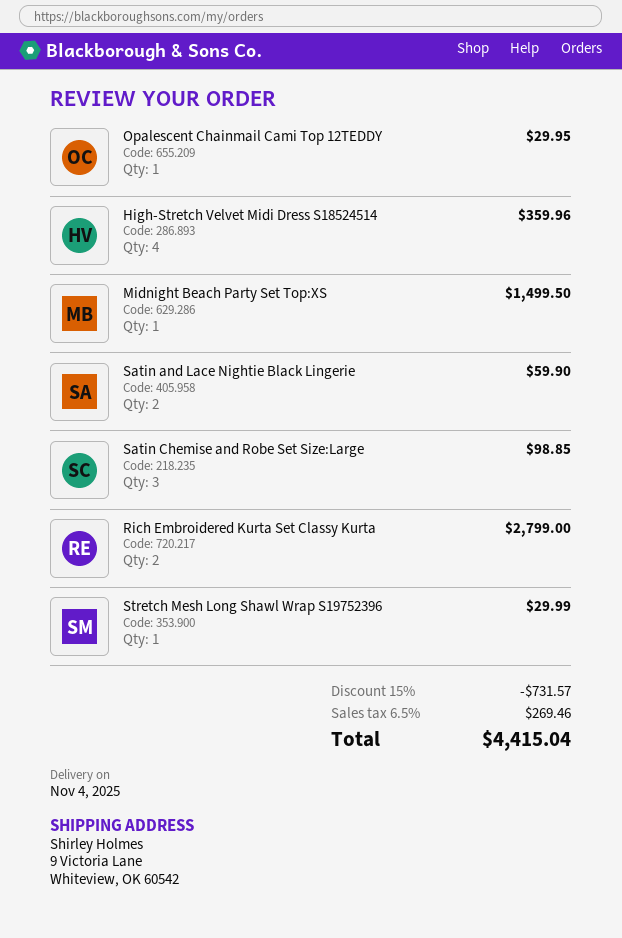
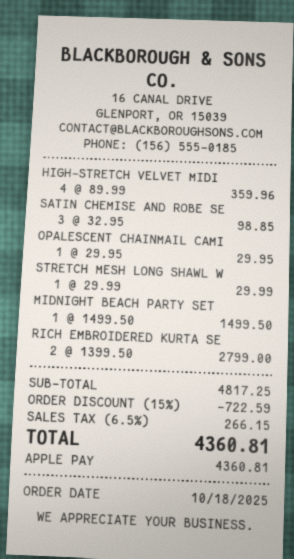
Satin and Lace Nightie Black Lingerie: 2 for 59.90 -> none
discount: 15% = 731.57 -> 15% = 722.59
tax: 6.5% = 269.46 -> 6.5% = 266.15
total: 4415.04 -> 4360.81

